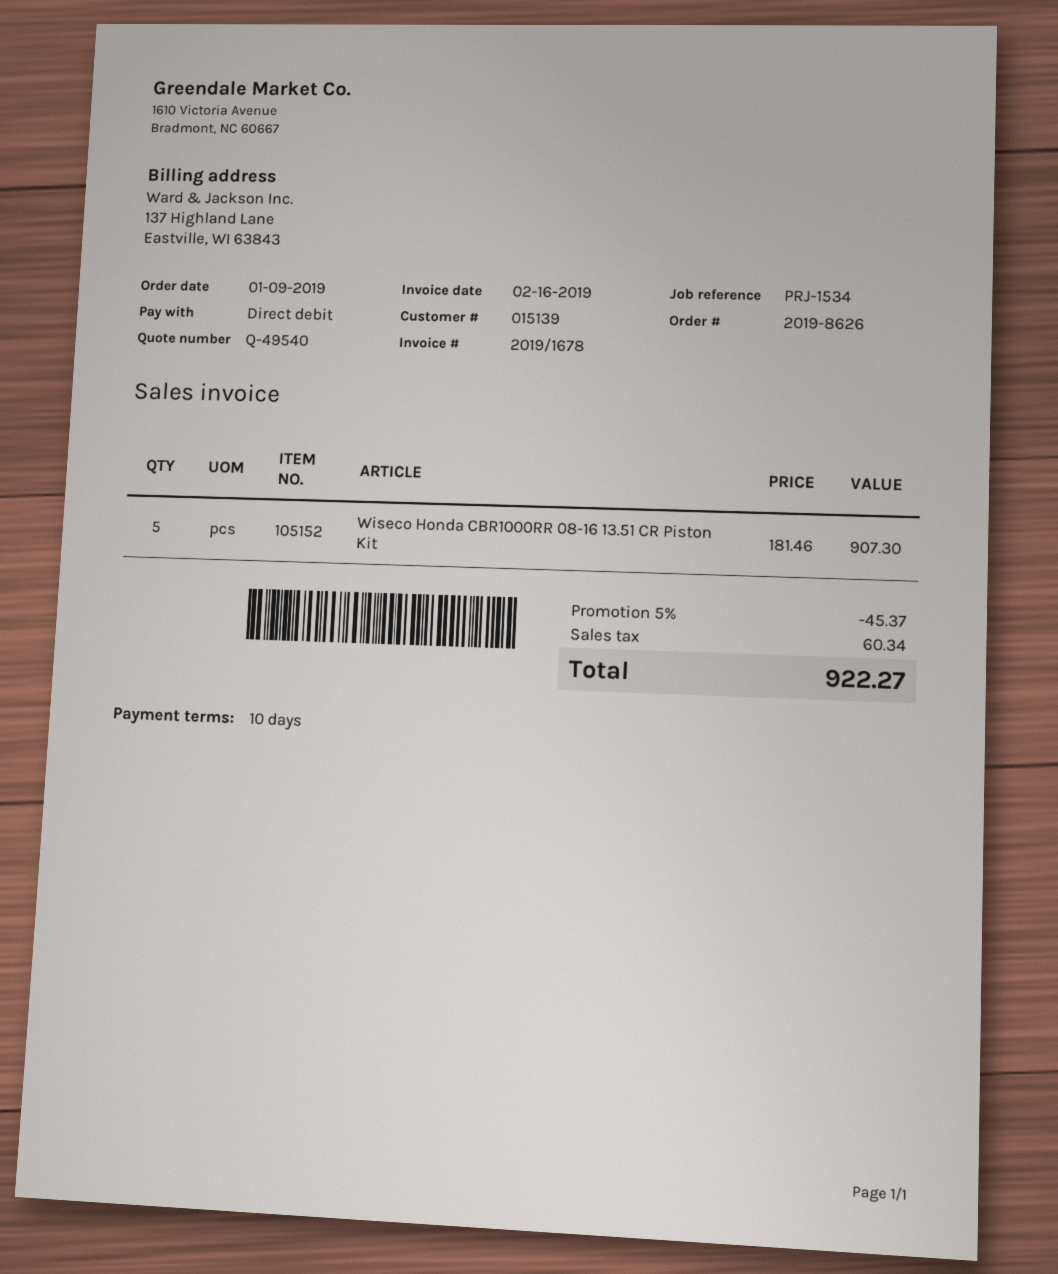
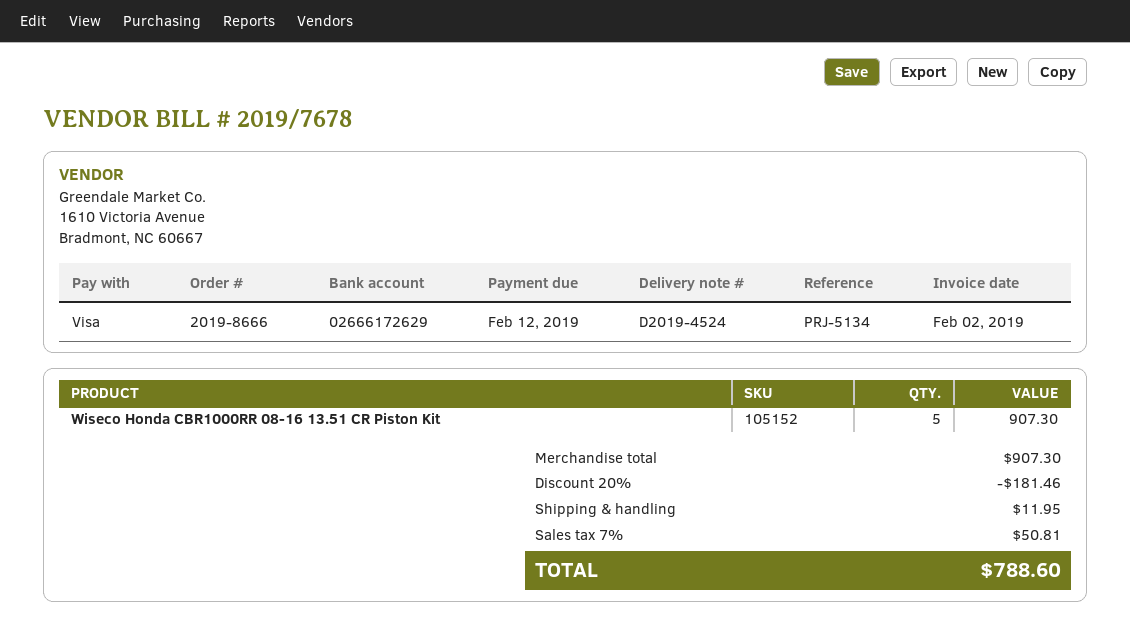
order number: 2019-8626 -> 2019-8666
invoice number: 2019/1678 -> 2019/7678
invoice date: 2019-02-16 -> 2019-02-02
reference: PRJ-1534 -> PRJ-5134
payment method: direct debit -> Visa
discount: 5% = 45.37 -> 20% = 181.46
shipping: none -> 11.95
tax: 60.34 -> 50.81
total: 922.27 -> 788.60

